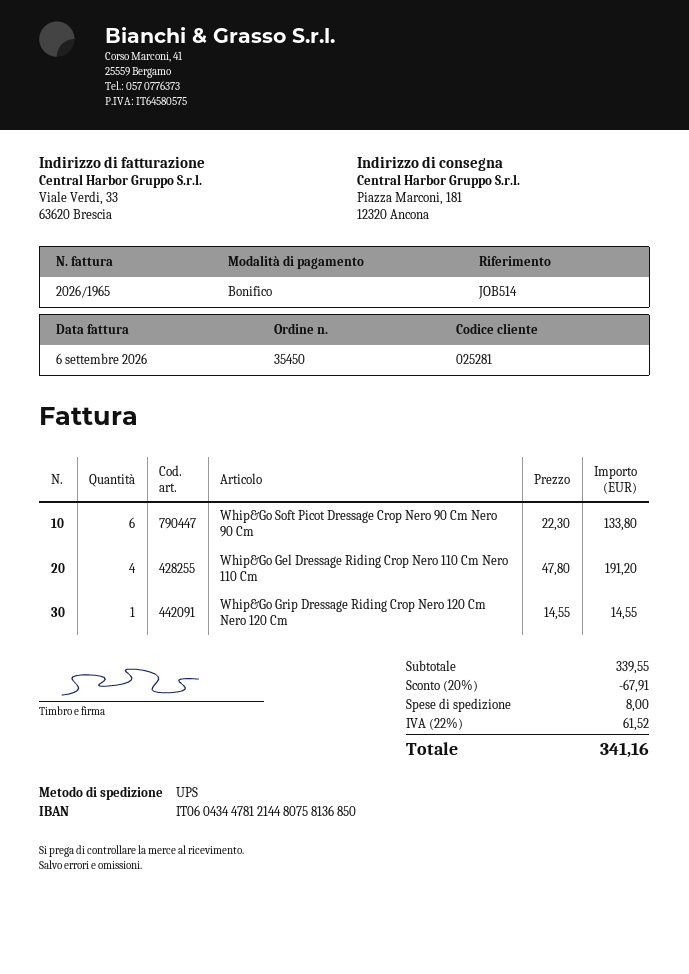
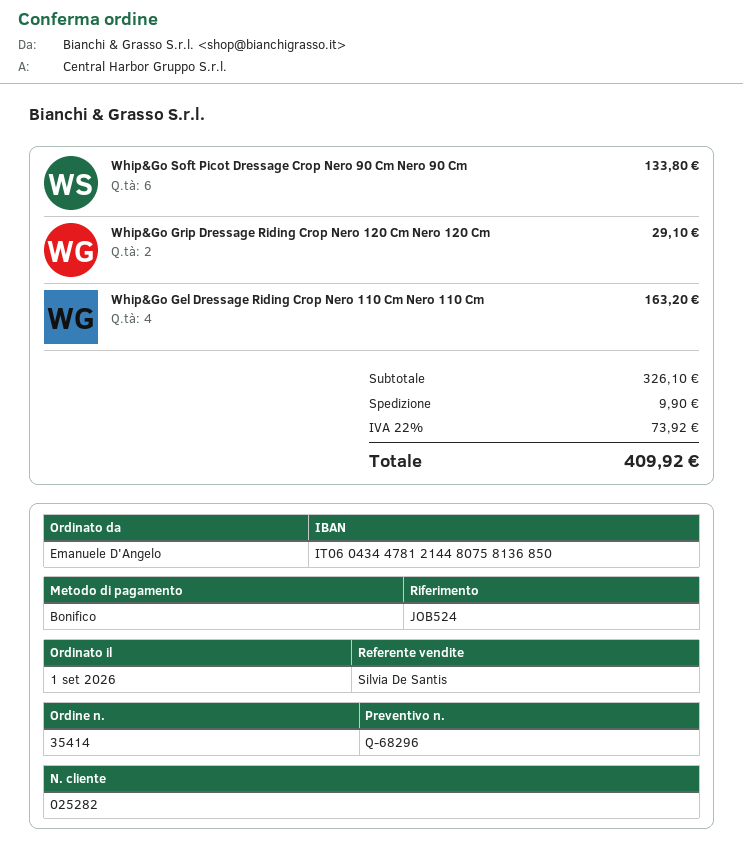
order number: 35450 -> 35414
customer number: 025281 -> 025282
reference: JOB514 -> JOB524
Whip&Go Gel Dressage Riding Crop Nero 110 Cm Nero 110 Cm: 4 for 191.20 -> 4 for 163.20
Whip&Go Grip Dressage Riding Crop Nero 120 Cm Nero 120 Cm: 1 for 14.55 -> 2 for 29.10
subtotal: 339.55 -> 326.10
discount: 20% = 67.91 -> none
shipping: 8.00 -> 9.90
tax: 22% = 61.52 -> 22% = 73.92
total: 341.16 -> 409.92

